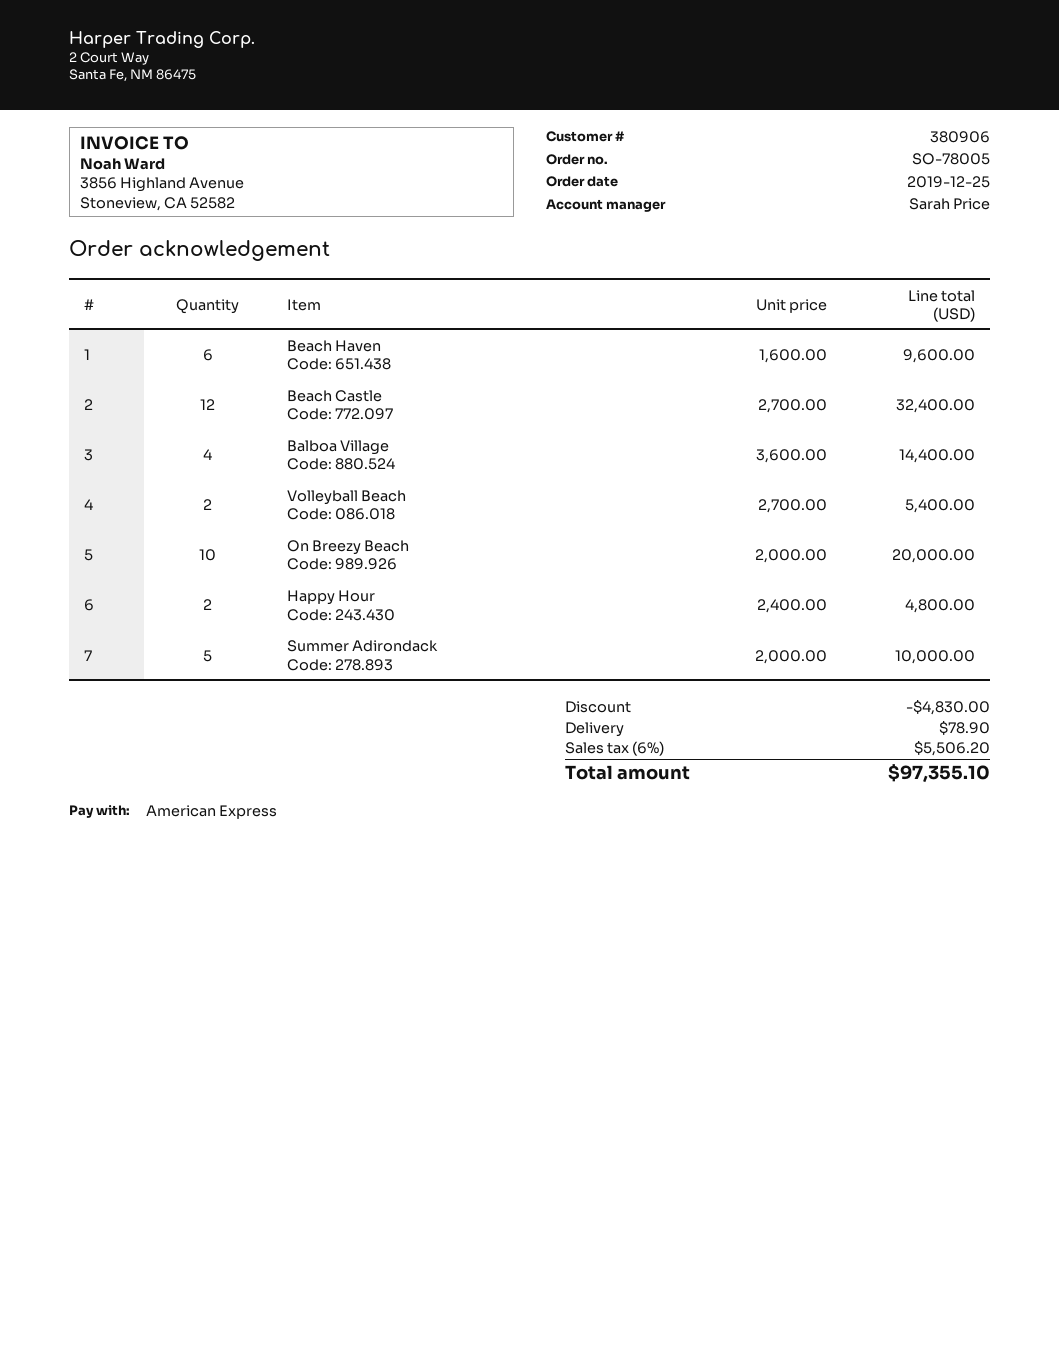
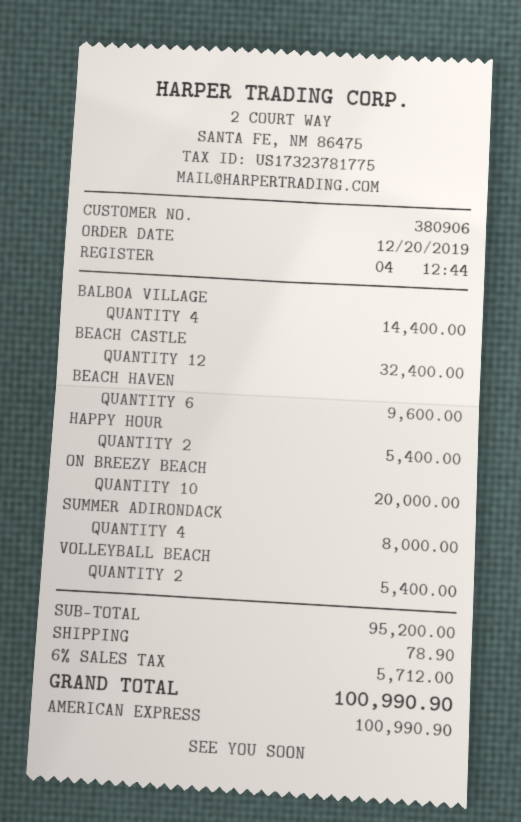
order date: 2019-12-25 -> 2019-12-20
Happy Hour: 2 for 4800.00 -> 2 for 5400.00
Summer Adirondack: 5 for 10000.00 -> 4 for 8000.00
discount: 4830.00 -> none
tax: 6% = 5506.20 -> 6% = 5712.00
total: 97355.10 -> 100990.90

